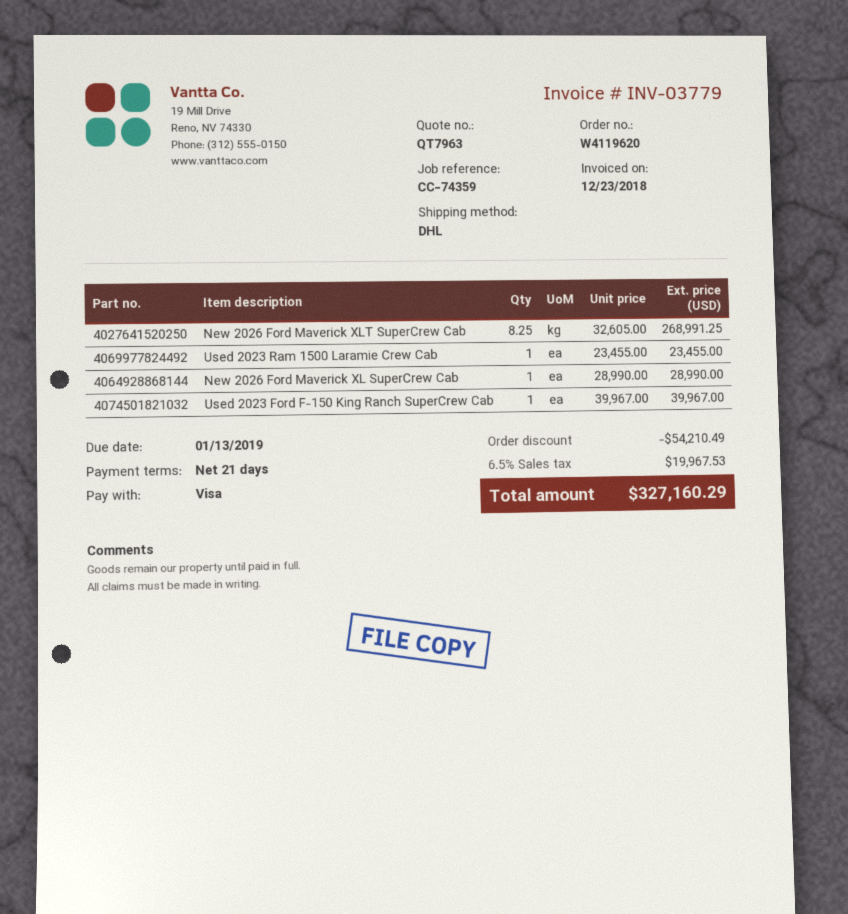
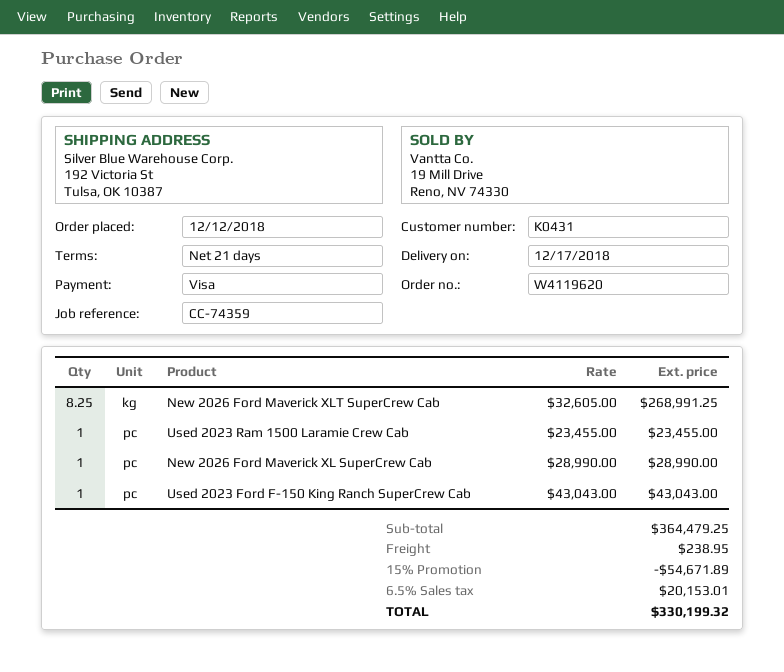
Used 2023 Ford F-150 King Ranch SuperCrew Cab: 1 x 39967.00 = 39967.00 -> 1 x 43043.00 = 43043.00
discount: 54210.49 -> 54671.89
shipping: none -> 238.95
tax: 6.5% = 19967.53 -> 6.5% = 20153.01
total: 327160.29 -> 330199.32

